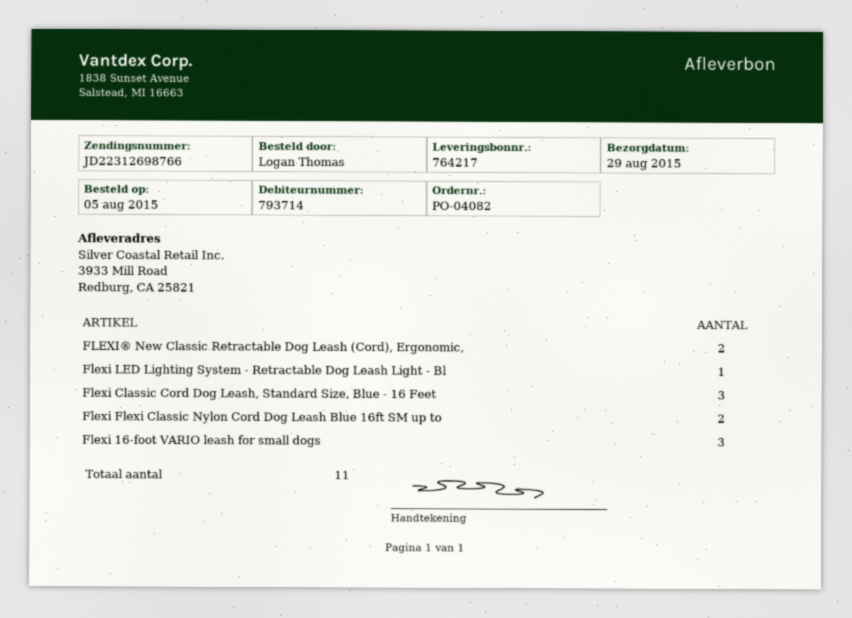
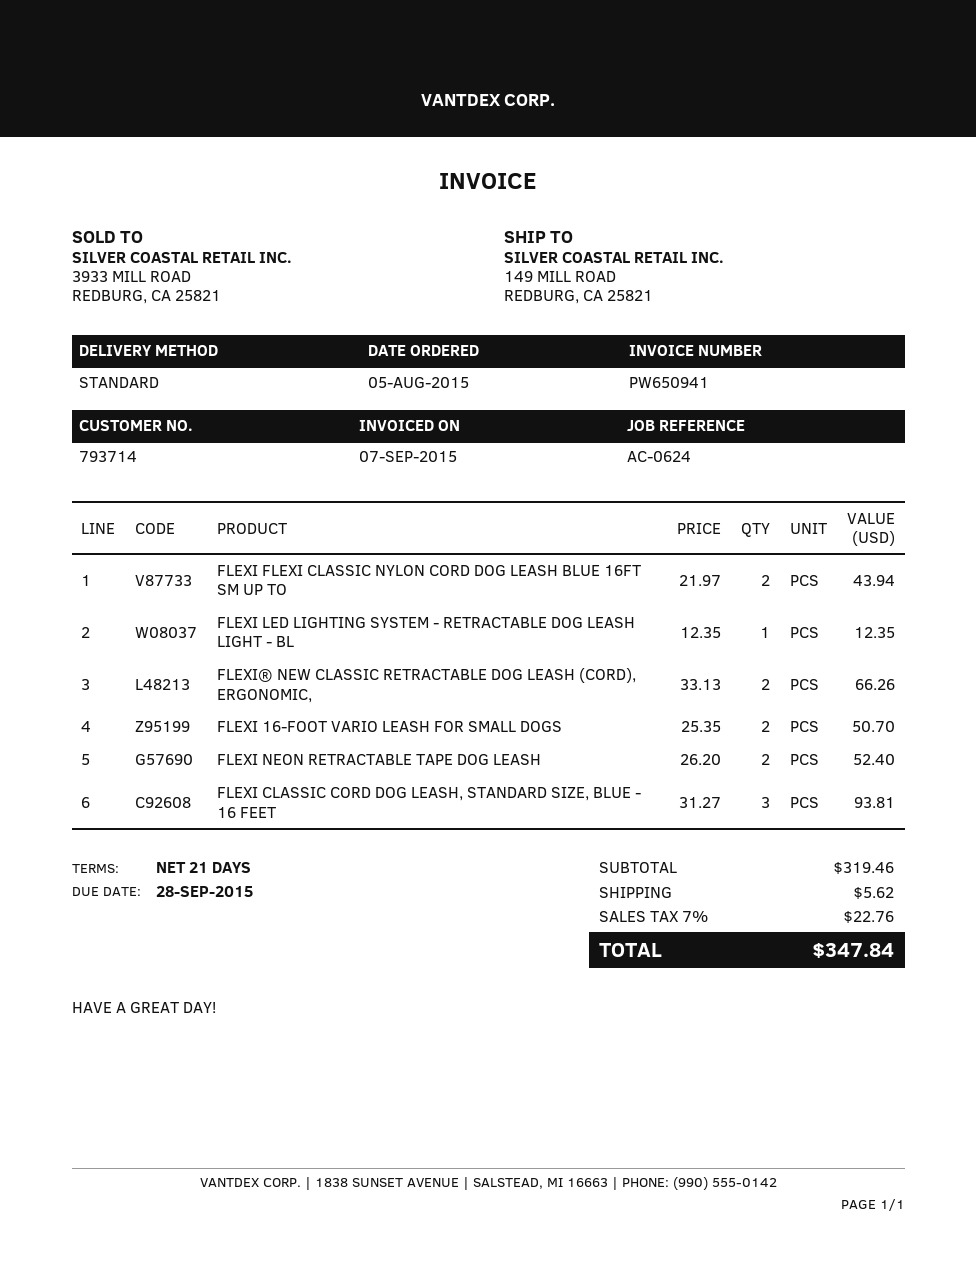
ship to: 3933 Mill Road, Redburg, CA 25821 -> 149 MILL ROAD, REDBURG, CA 25821
Flexi 16-foot VARIO leash for small dogs: 3 -> 2
FLEXI NEON RETRACTABLE TAPE DOG LEASH: none -> 2

